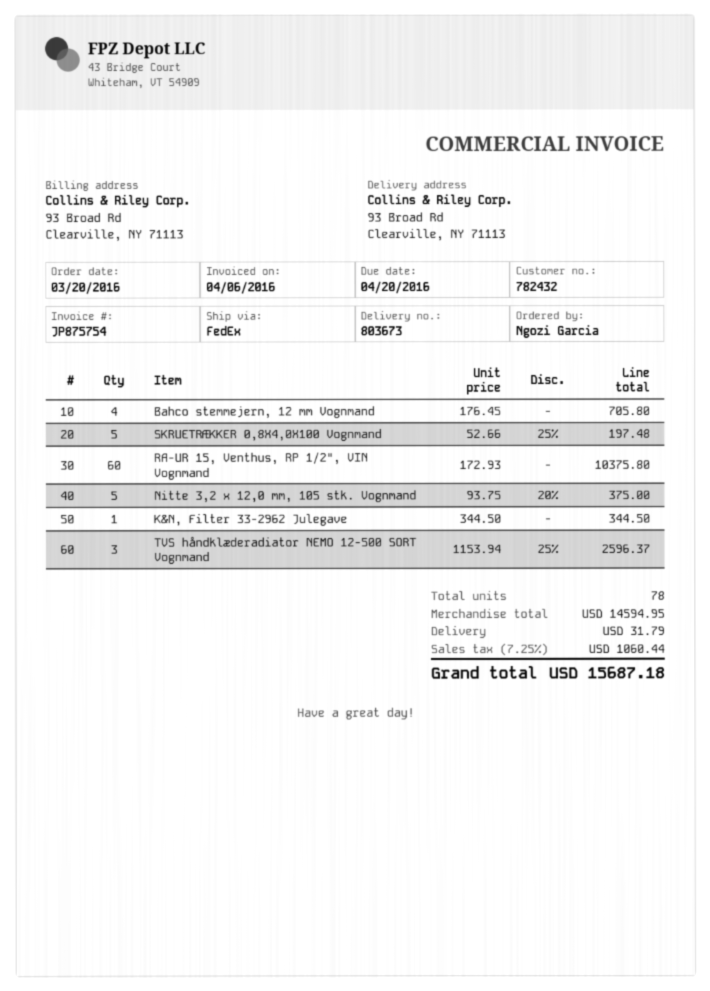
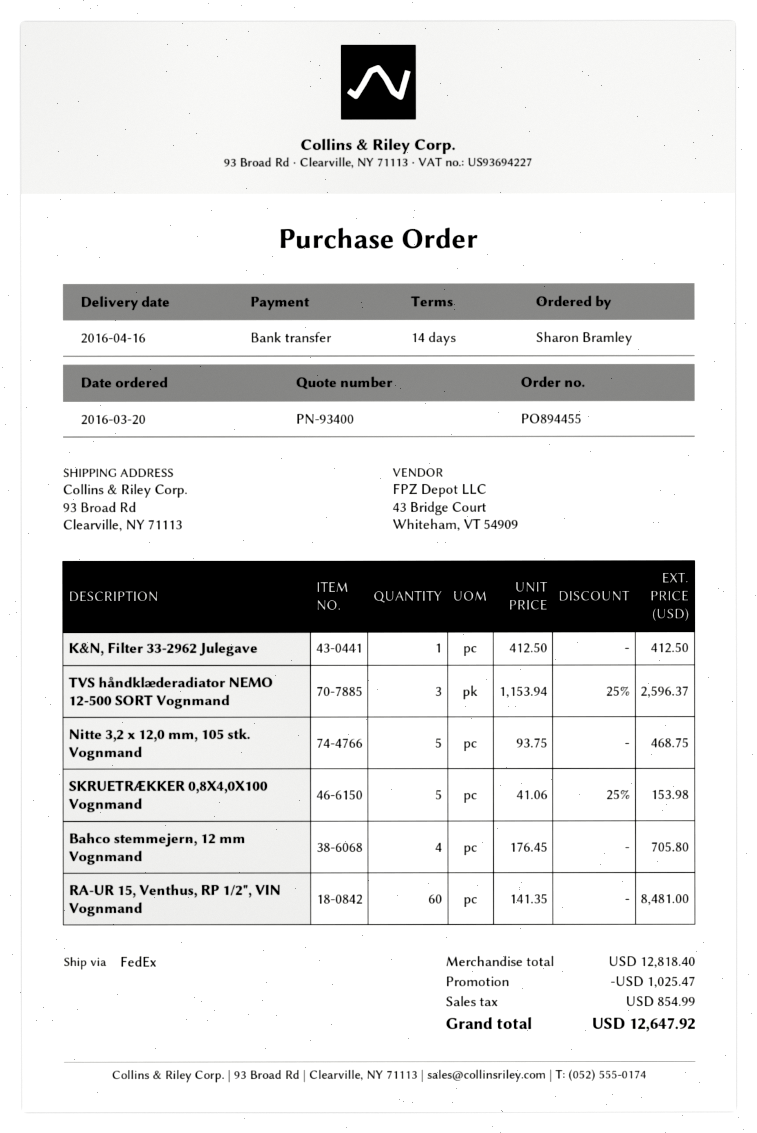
ordered by: Ngozi Garcia -> Sharon Bramley
SKRUETRÆKKER 0,8X4,0X100 Vognmand: 5 x 52.66 - 25% = 197.48 -> 5 x 41.06 - 25% = 153.98
RA-UR 15, Venthus, RP 1/2", VIN Vognmand: 60 x 172.93 = 10375.80 -> 60 x 141.35 = 8481.00
Nitte 3,2 x 12,0 mm, 105 stk. Vognmand: 5 x 93.75 - 20% = 375.00 -> 5 x 93.75 = 468.75
K&N, Filter 33-2962 Julegave: 1 x 344.50 = 344.50 -> 1 x 412.50 = 412.50
subtotal: 14594.95 -> 12818.40
discount: none -> 1025.47
shipping: 31.79 -> none
tax: 1060.44 -> 854.99
total: 15687.18 -> 12647.92

